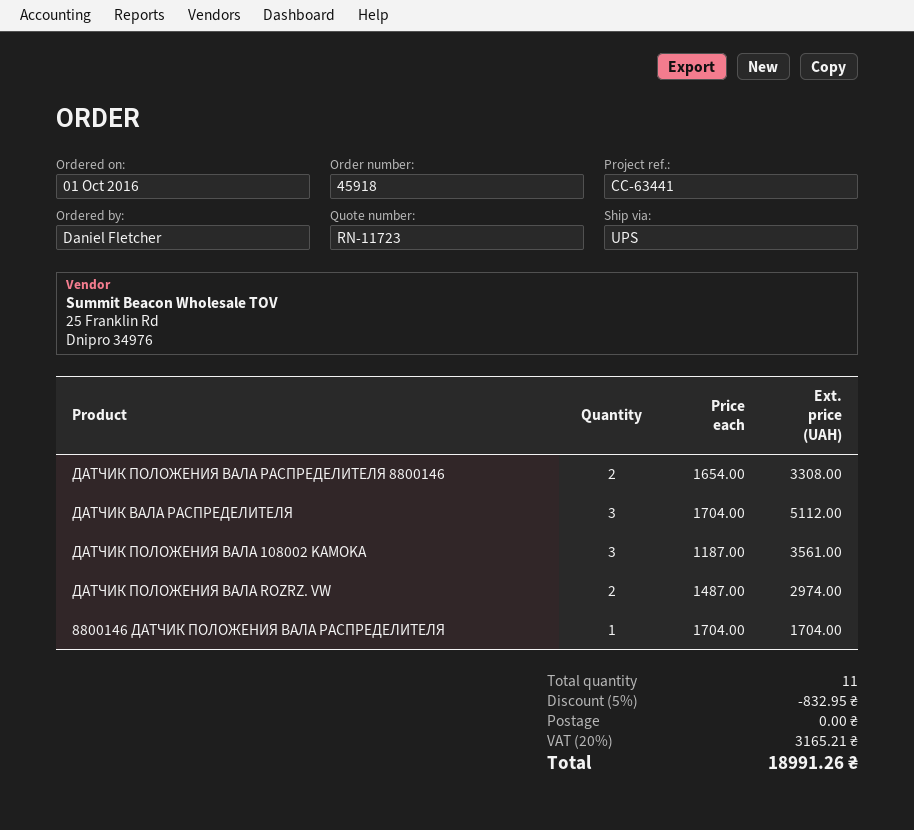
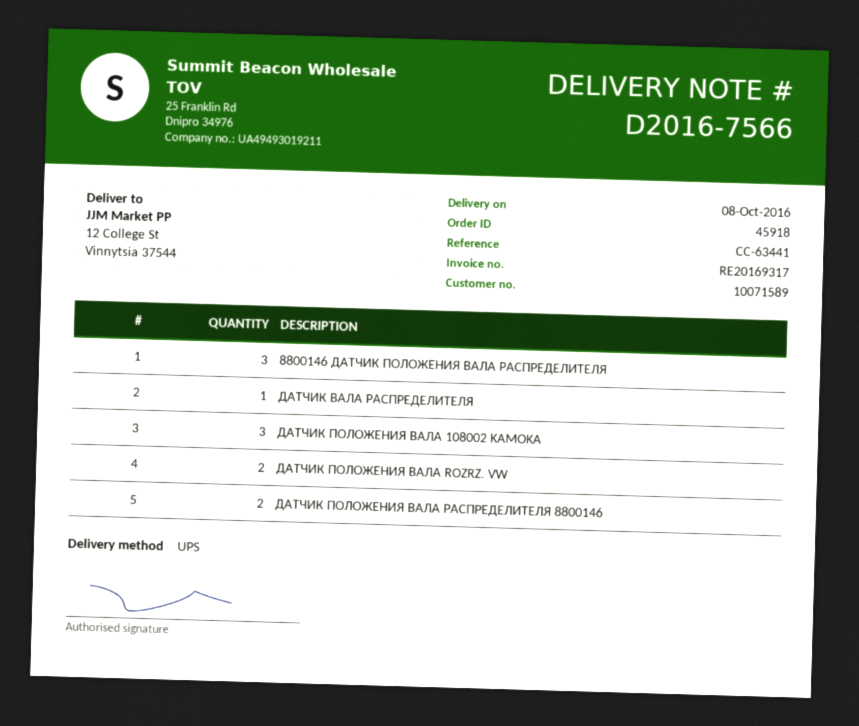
ДАТЧИК ВАЛА РАСПРЕДЕЛИТЕЛЯ: 3 -> 1
8800146 ДАТЧИК ПОЛОЖЕНИЯ ВАЛА РАСПРЕДЕЛИТЕЛЯ: 1 -> 3

